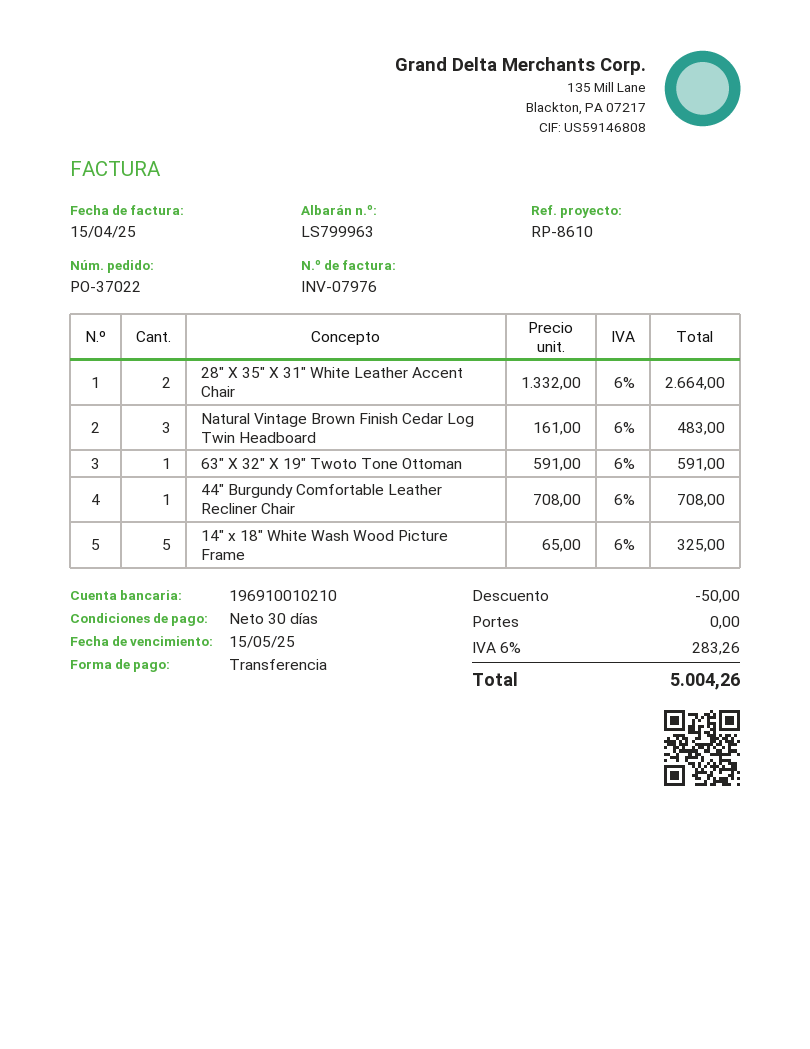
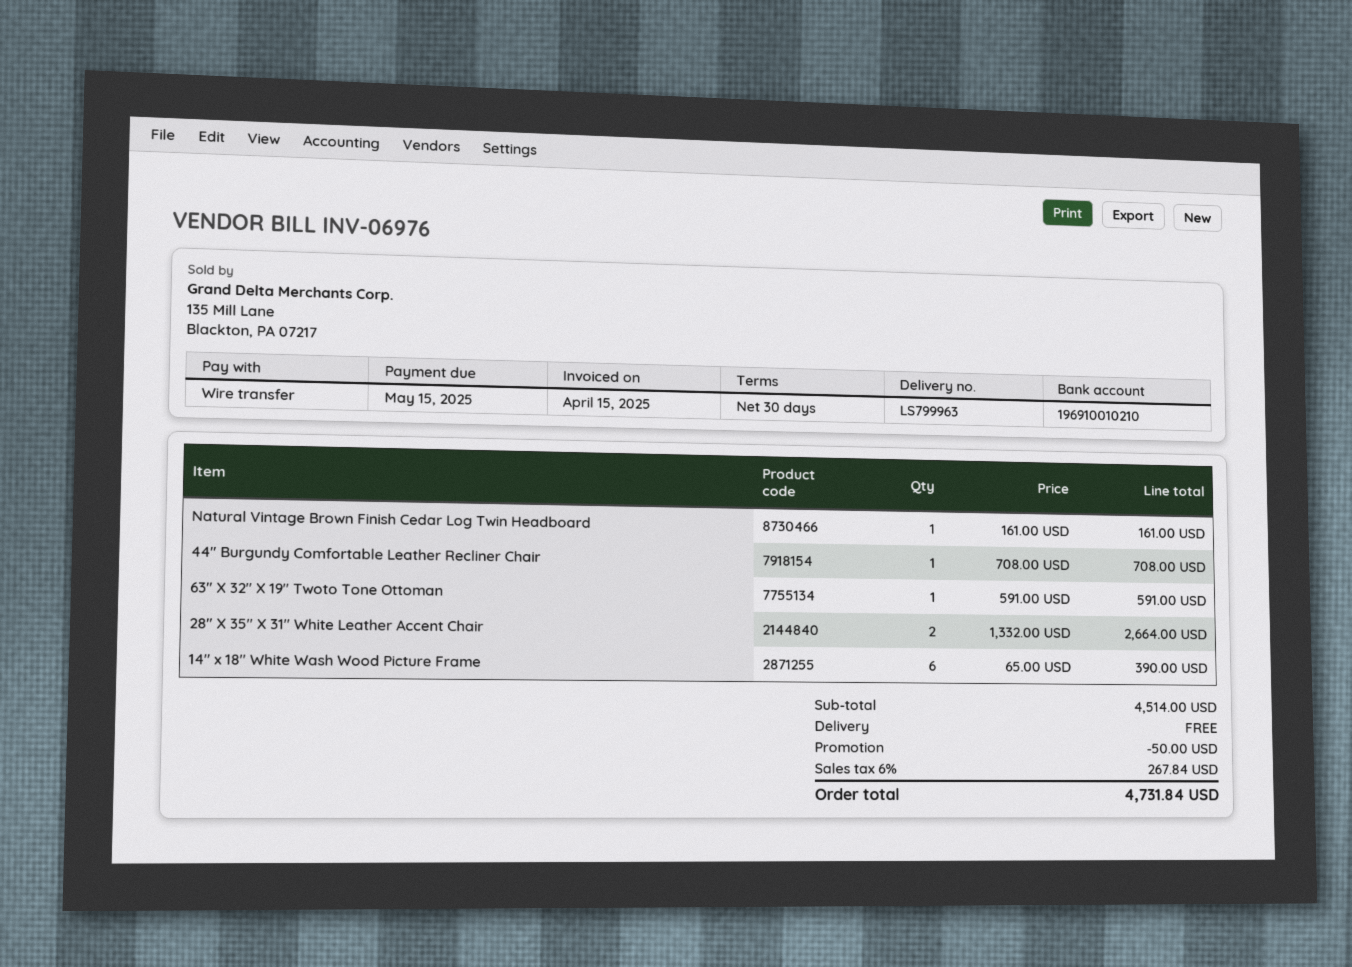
invoice number: INV-07976 -> INV-06976
Natural Vintage Brown Finish Cedar Log Twin Headboard: 3 x 161.00 = 483.00 -> 1 x 161.00 = 161.00
14" x 18" White Wash Wood Picture Frame: 5 x 65.00 = 325.00 -> 6 x 65.00 = 390.00
tax: 6% = 283.26 -> 6% = 267.84
total: 5004.26 -> 4731.84

